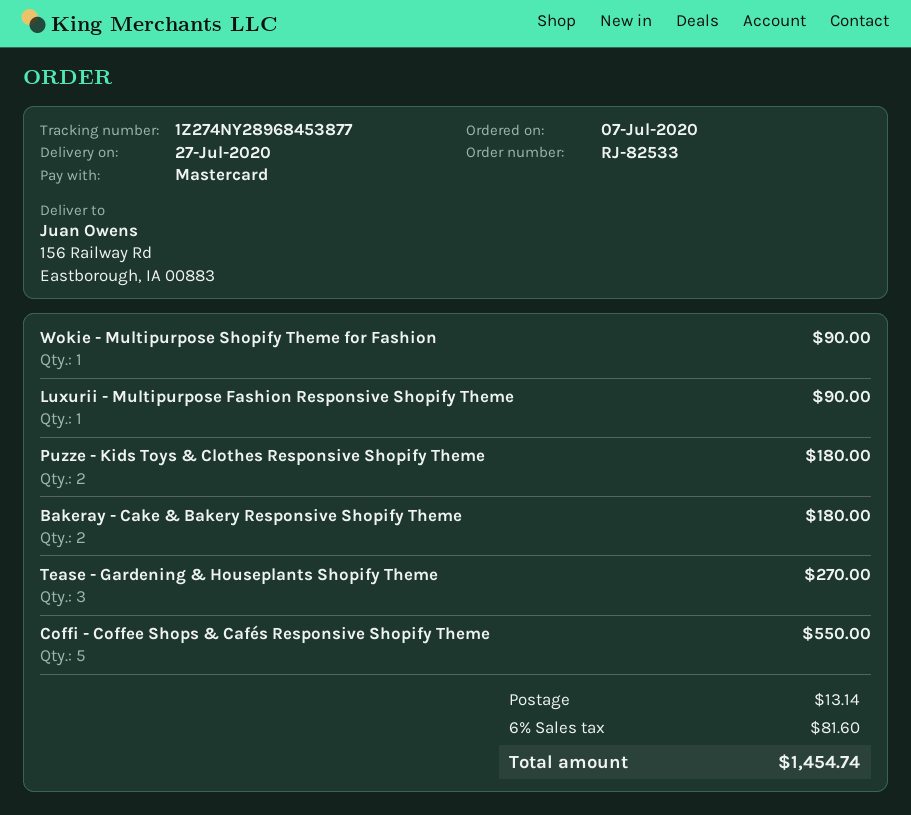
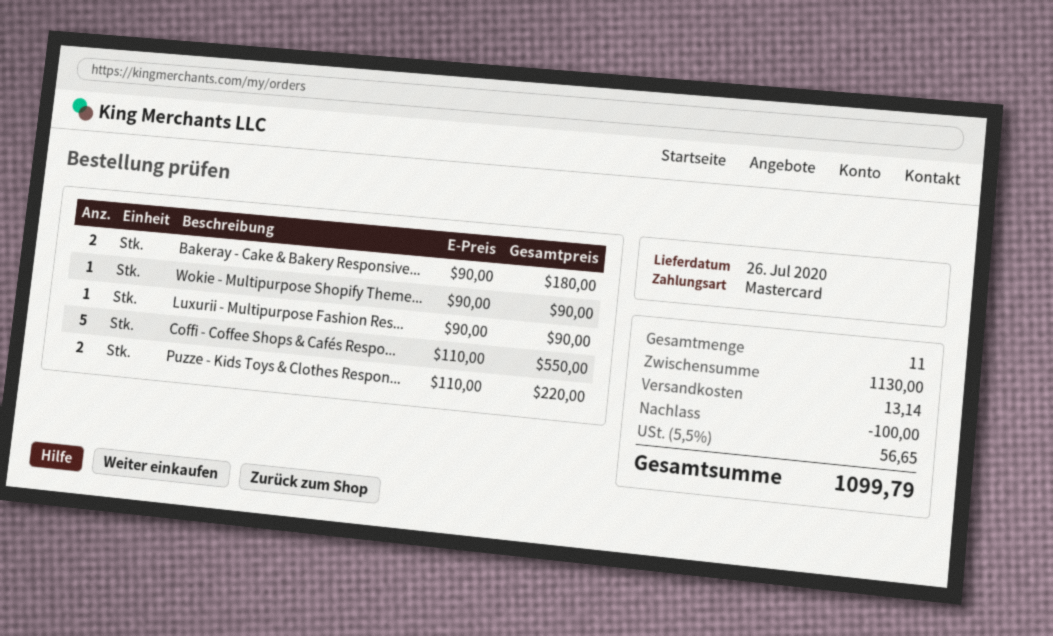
delivery date: 2020-07-27 -> 2020-07-26
Puzze - Kids Toys & Clothes Responsive Shopify Theme: 2 for 180.00 -> 2 for 220.00
Tease - Gardening & Houseplants Shopify Theme: 3 for 270.00 -> none
discount: none -> 100.00
tax: 6% = 81.60 -> 5.5% = 56.65
total: 1454.74 -> 1099.79

